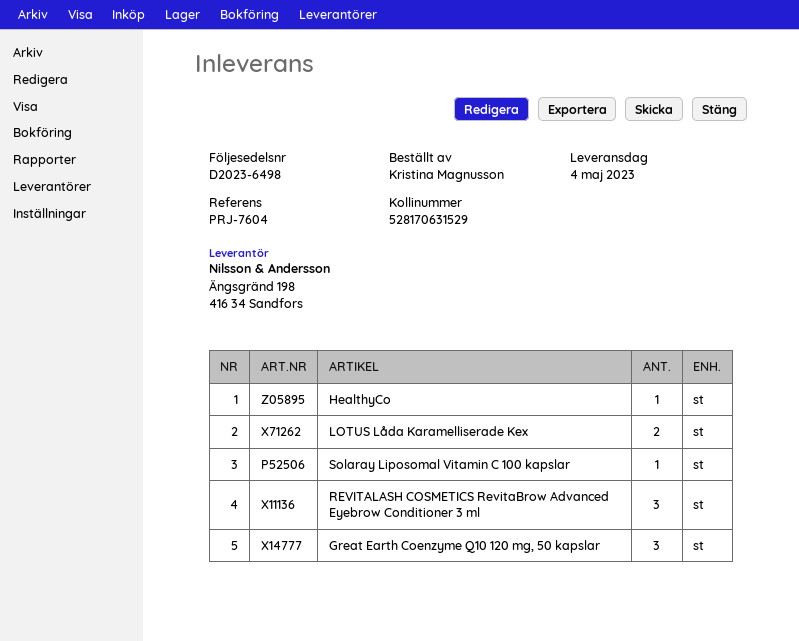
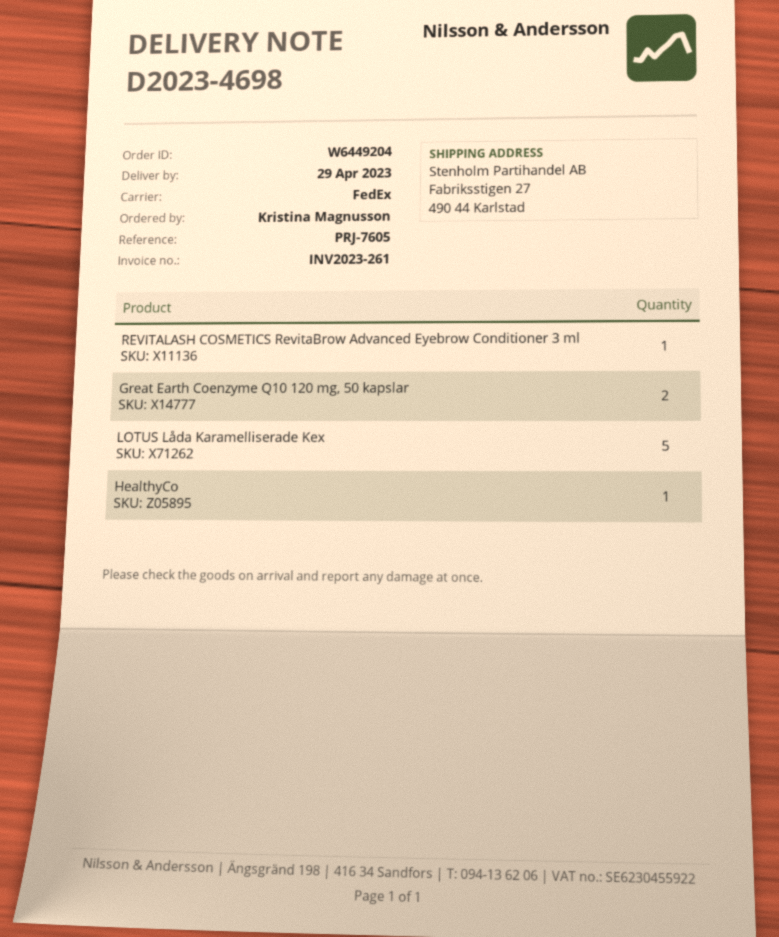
delivery note number: D2023-6498 -> D2023-4698
delivery date: 2023-05-04 -> 2023-04-29
reference: PRJ-7604 -> PRJ-7605
LOTUS Låda Karamelliserade Kex: 2 -> 5
Solaray Liposomal Vitamin C 100 kapslar: 1 -> none
REVITALASH COSMETICS RevitaBrow Advanced Eyebrow Conditioner 3 ml: 3 -> 1
Great Earth Coenzyme Q10 120 mg, 50 kapslar: 3 -> 2

